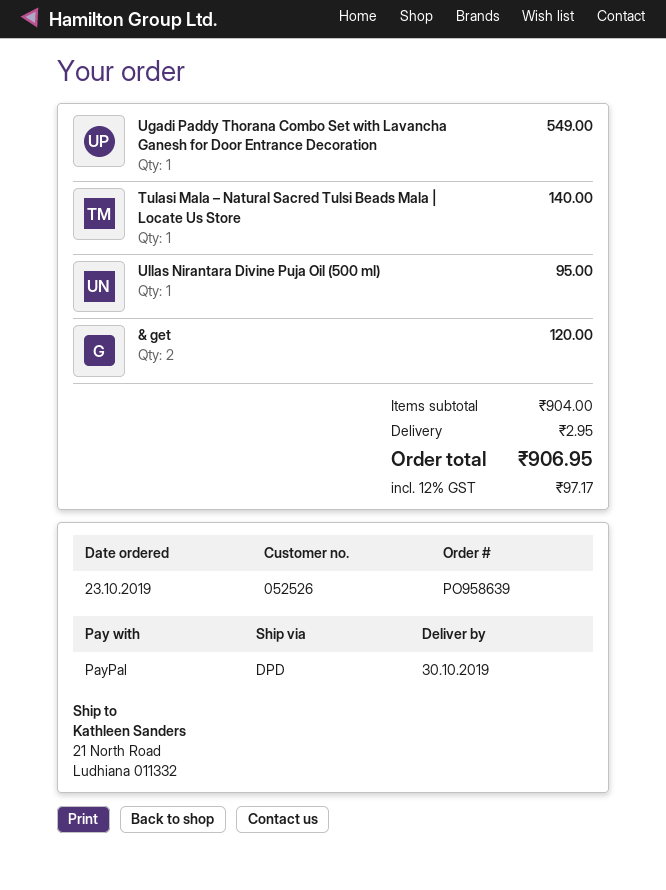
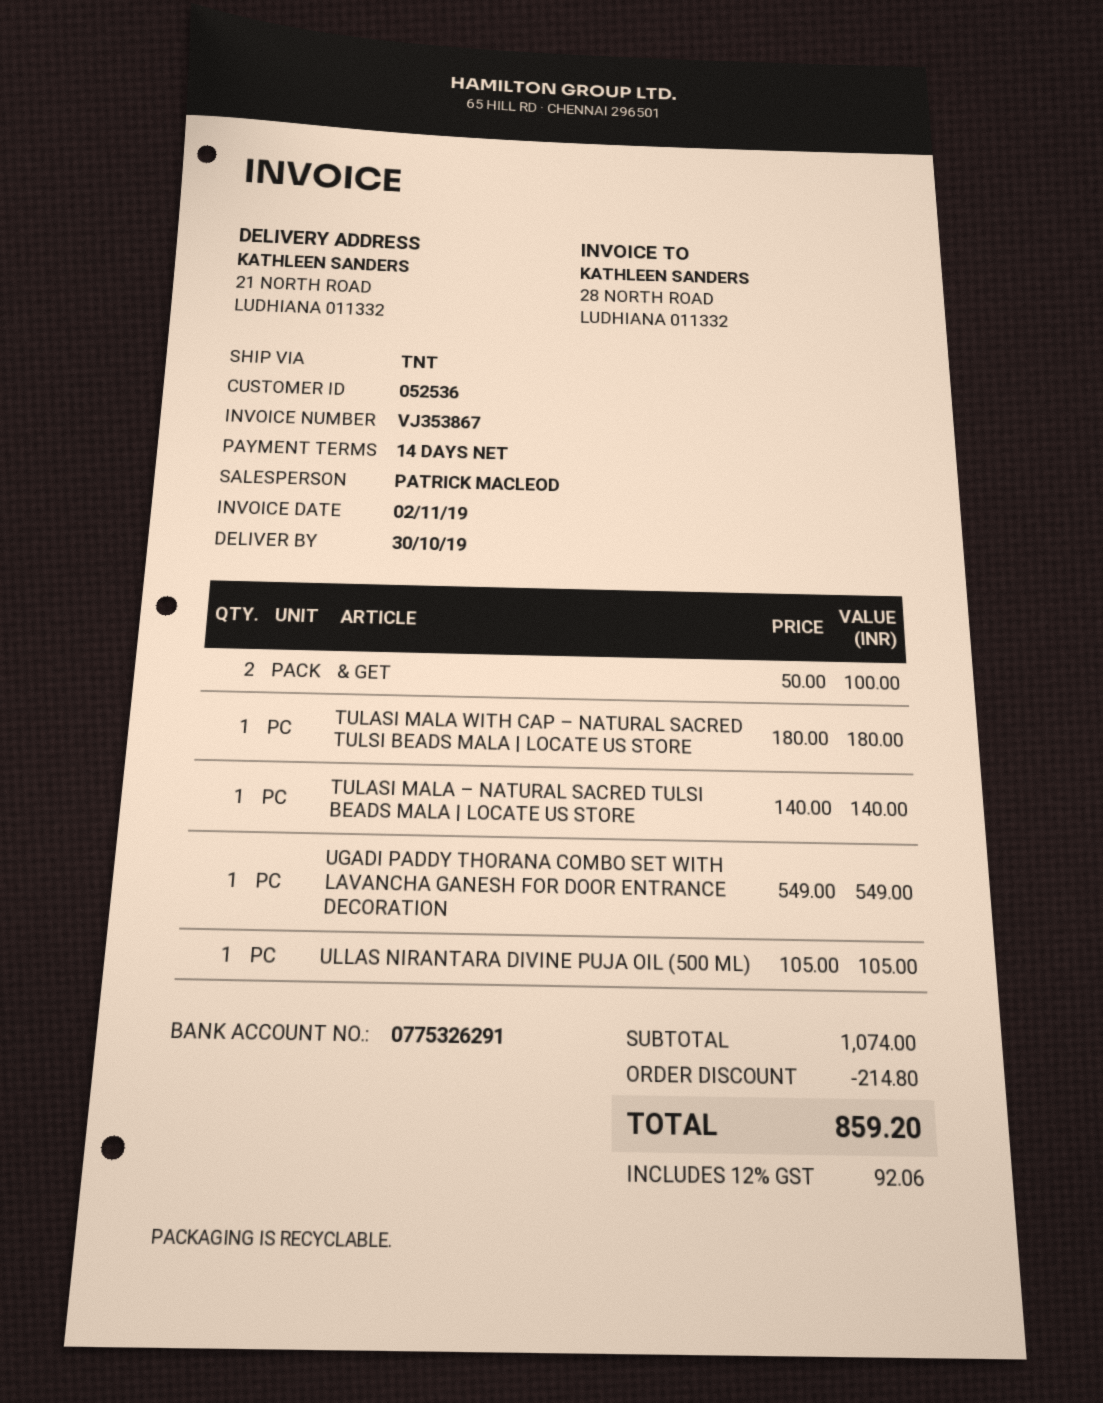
customer number: 052526 -> 052536
shipping method: DPD -> TNT
Ullas Nirantara Divine Puja Oil (500 ml): 1 for 95.00 -> 1 for 105.00
& get: 2 for 120.00 -> 2 for 100.00
TULASI MALA WITH CAP – NATURAL SACRED TULSI BEADS MALA | LOCATE US STORE: none -> 1 for 180.00
subtotal: 904.00 -> 1074.00
discount: none -> 214.80
shipping: 2.95 -> none
tax: 12% = 97.17 -> 12% = 92.06
total: 906.95 -> 859.20

